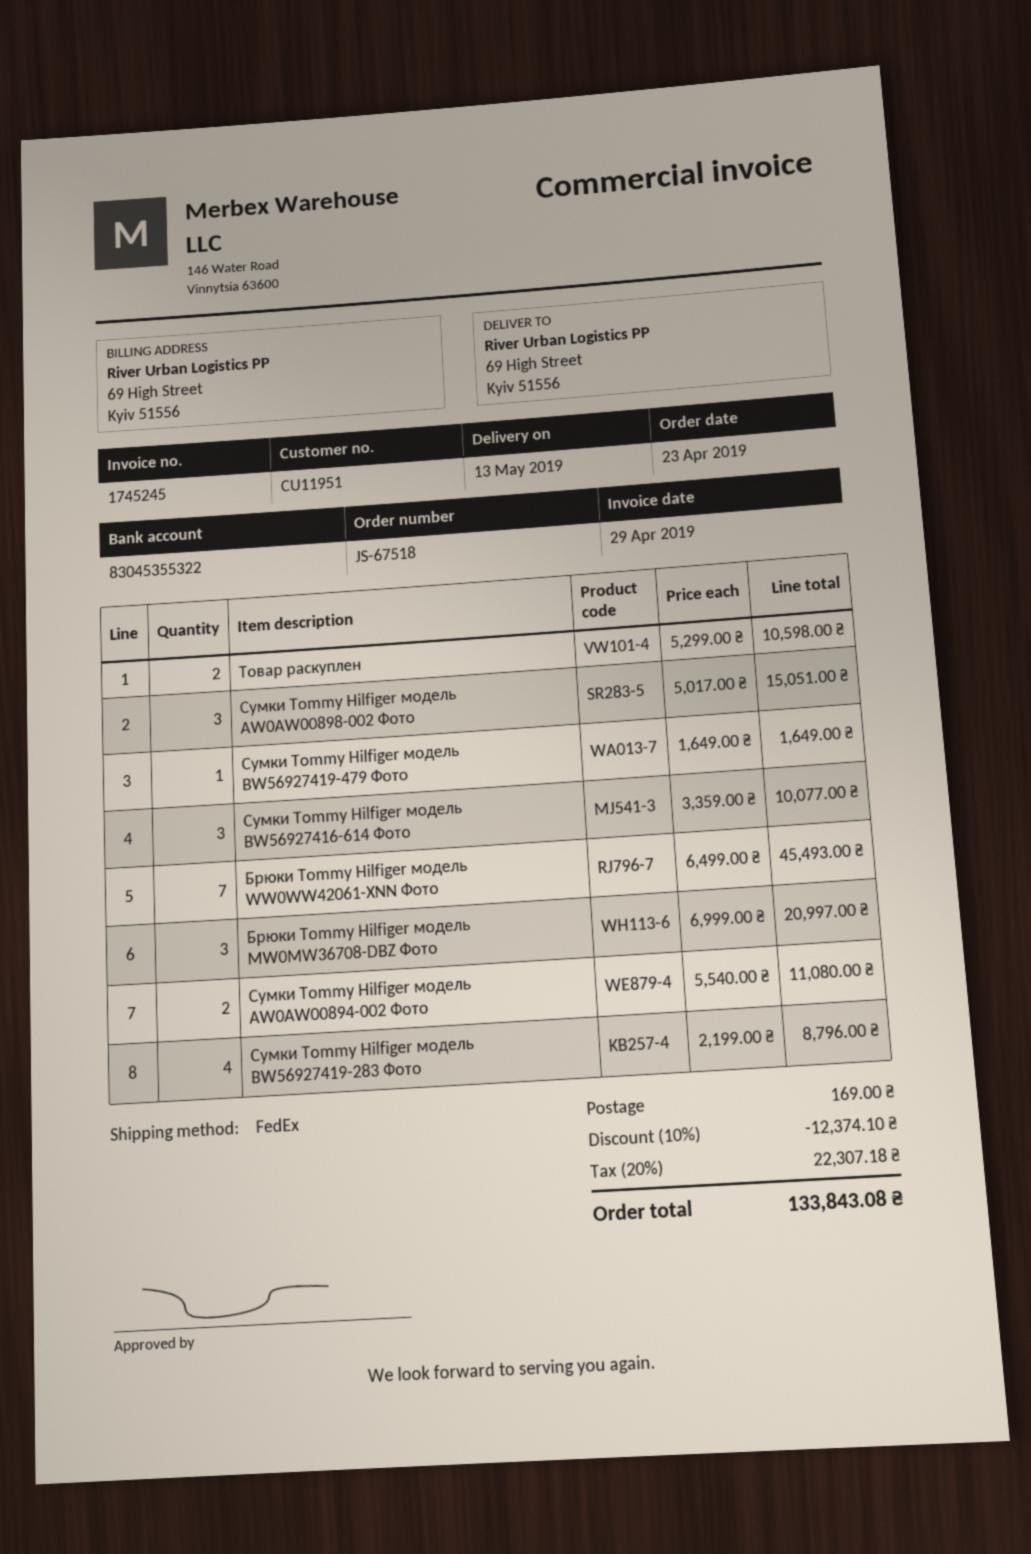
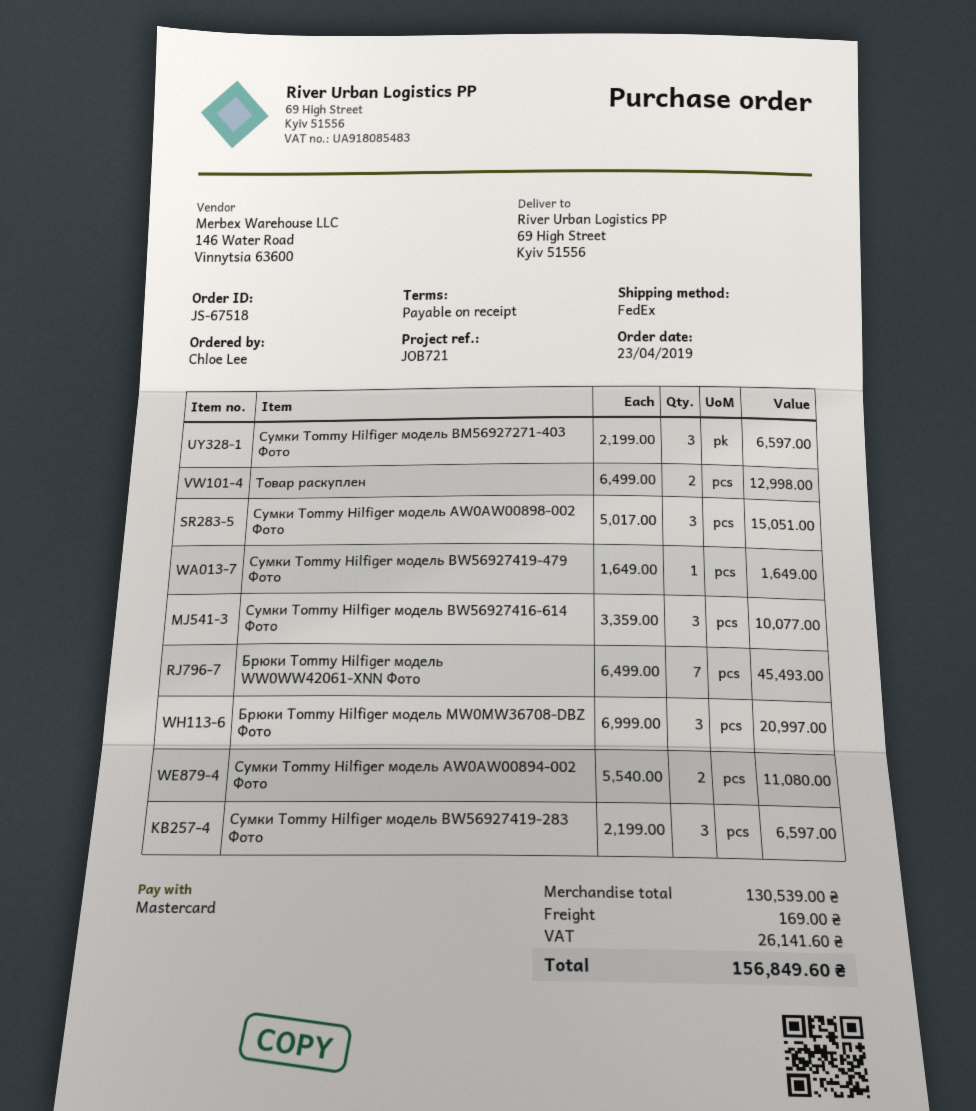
Товар раскуплен: 2 x 5299.00 = 10598.00 -> 2 x 6499.00 = 12998.00
Сумки Tommy Hilfiger модель BW56927419-283 Фото: 4 x 2199.00 = 8796.00 -> 3 x 2199.00 = 6597.00
Сумки Tommy Hilfiger модель BM56927271-403 Фото: none -> 3 x 2199.00 = 6597.00
discount: 10% = 12374.10 -> none
tax: 22307.18 -> 26141.60
total: 133843.08 -> 156849.60

